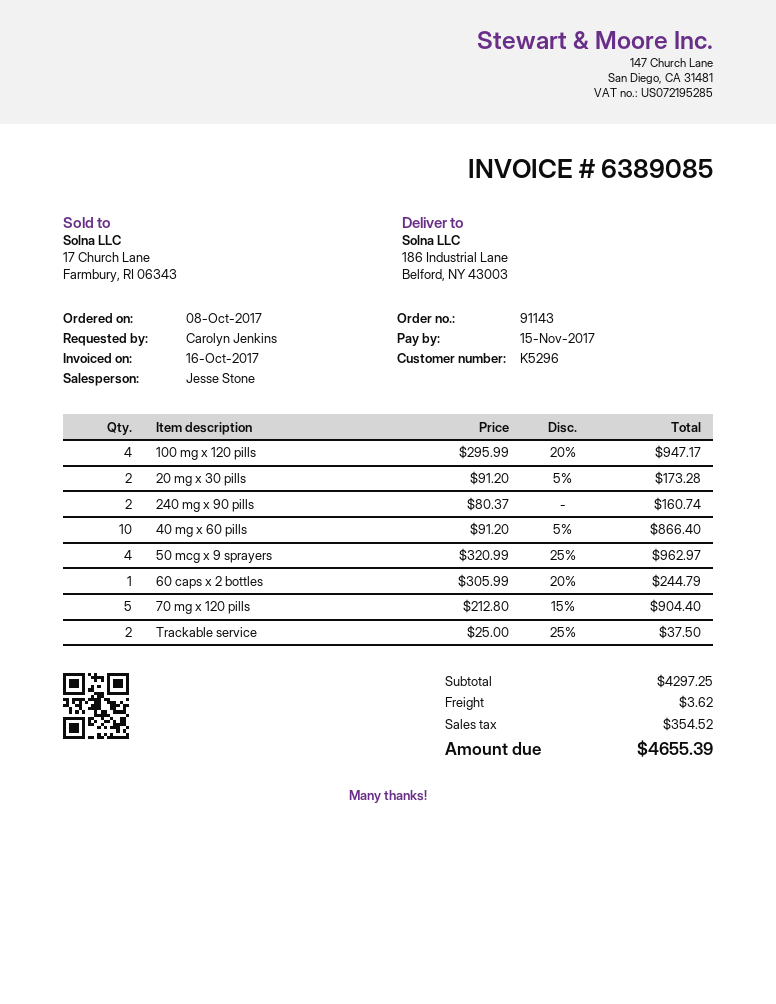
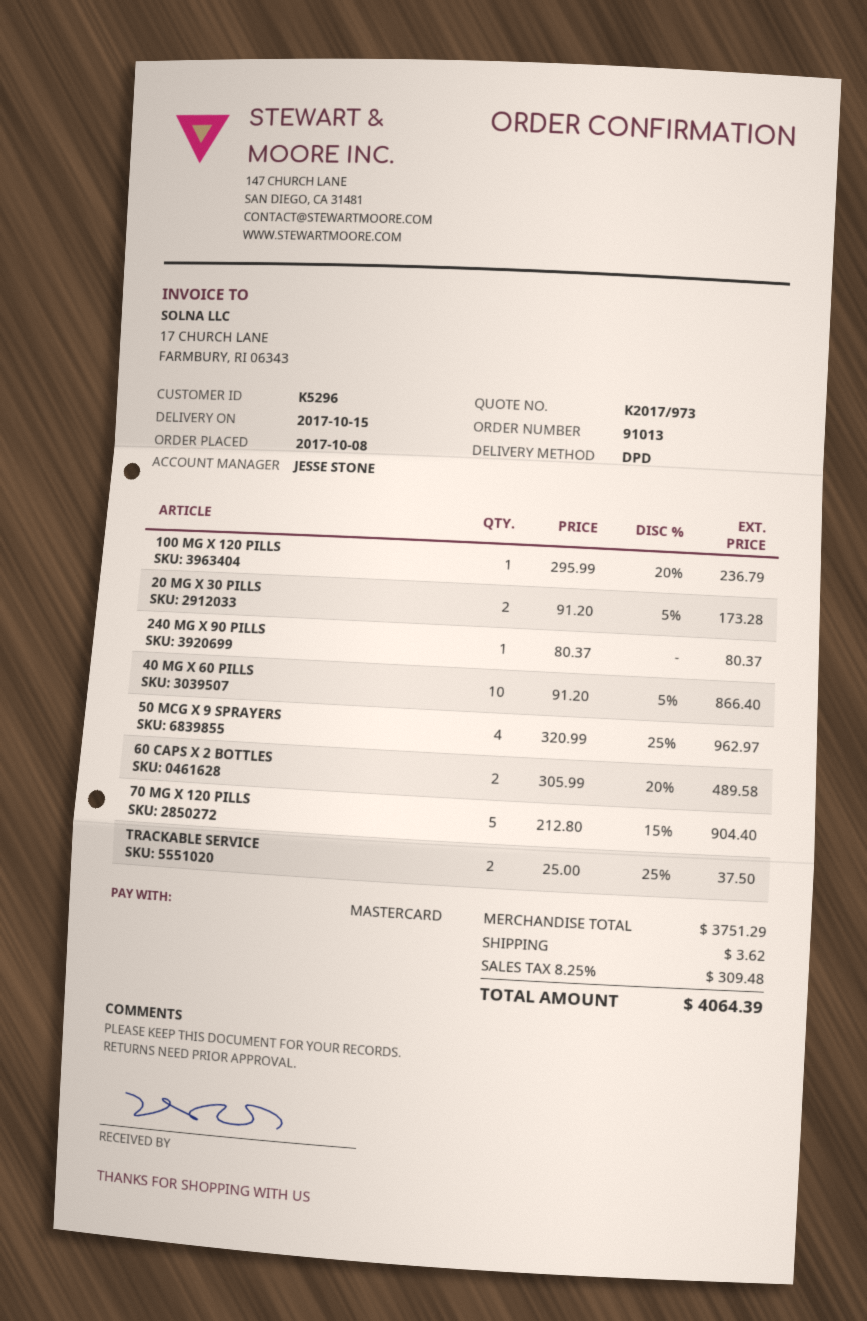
order number: 91143 -> 91013
100 mg x 120 pills: 4 x 295.99 - 20% = 947.17 -> 1 x 295.99 - 20% = 236.79
240 mg x 90 pills: 2 x 80.37 = 160.74 -> 1 x 80.37 = 80.37
60 caps x 2 bottles: 1 x 305.99 - 20% = 244.79 -> 2 x 305.99 - 20% = 489.58
subtotal: 4297.25 -> 3751.29
tax: 354.52 -> 309.48
total: 4655.39 -> 4064.39

